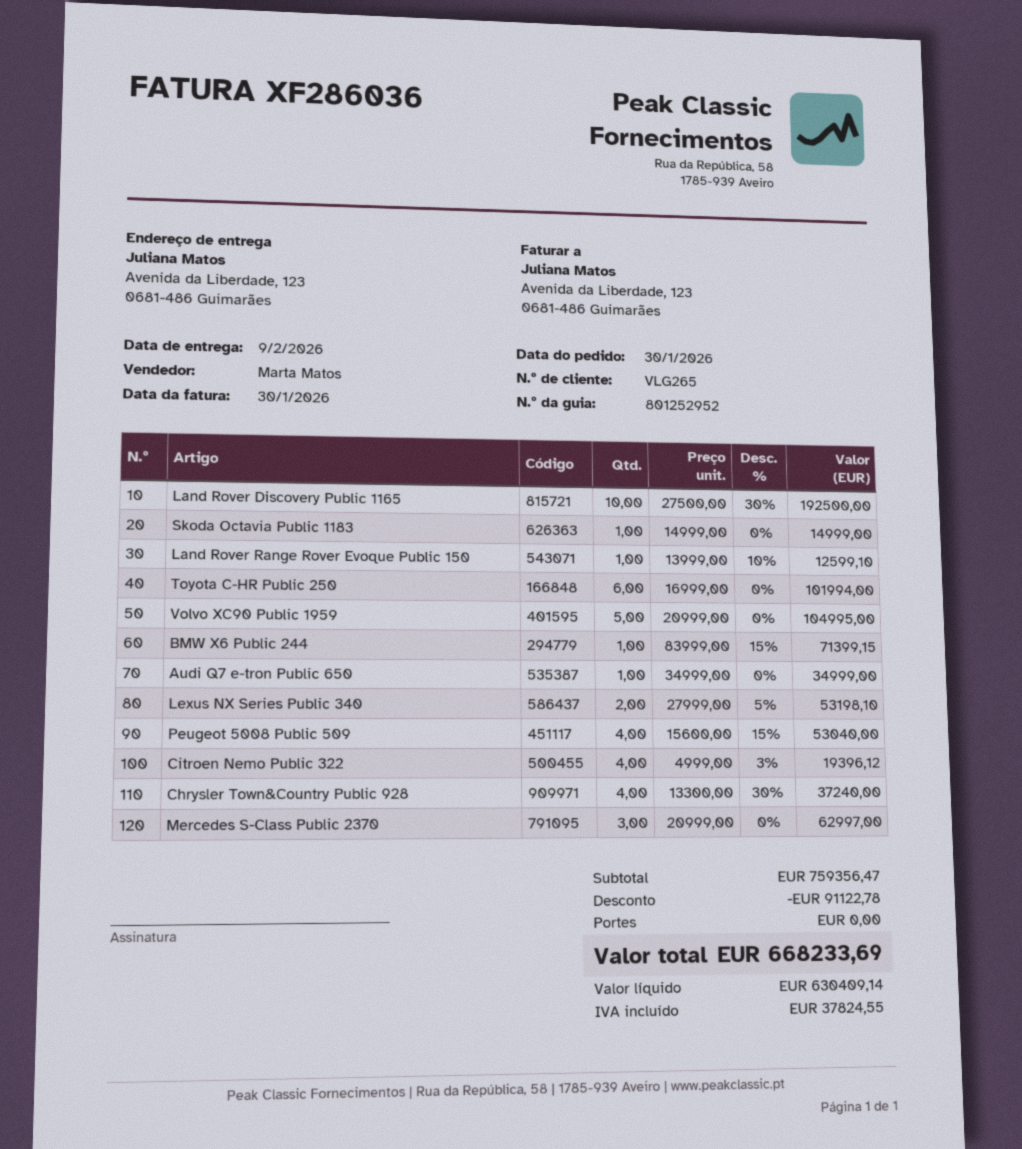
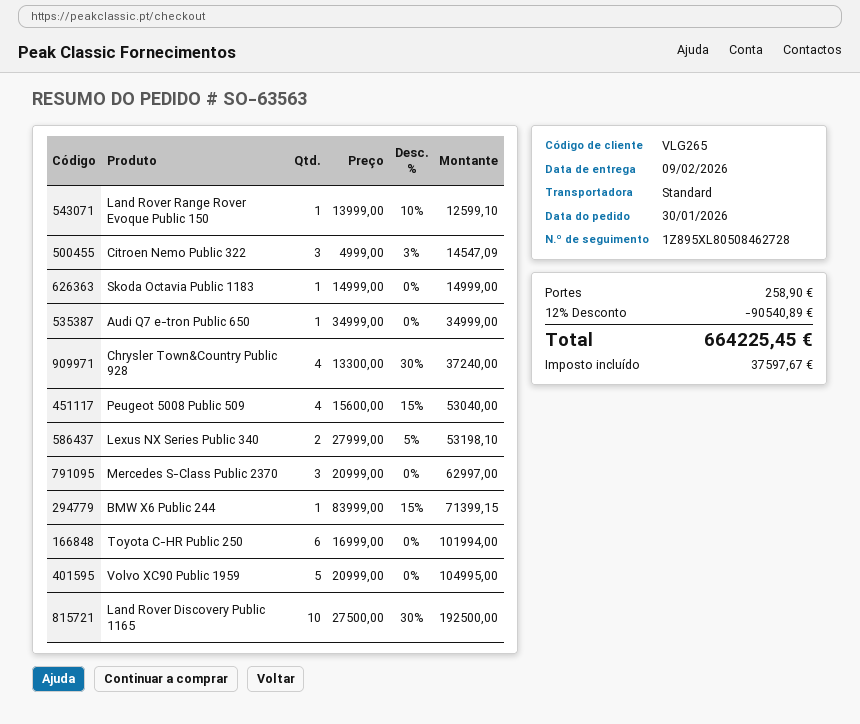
Citroen Nemo Public 322: 4 x 4999.00 - 3% = 19396.12 -> 3 x 4999.00 - 3% = 14547.09
discount: 91122.78 -> 90540.89
shipping: 0.00 -> 258.90
tax: 37824.55 -> 37597.67
total: 668233.69 -> 664225.45

